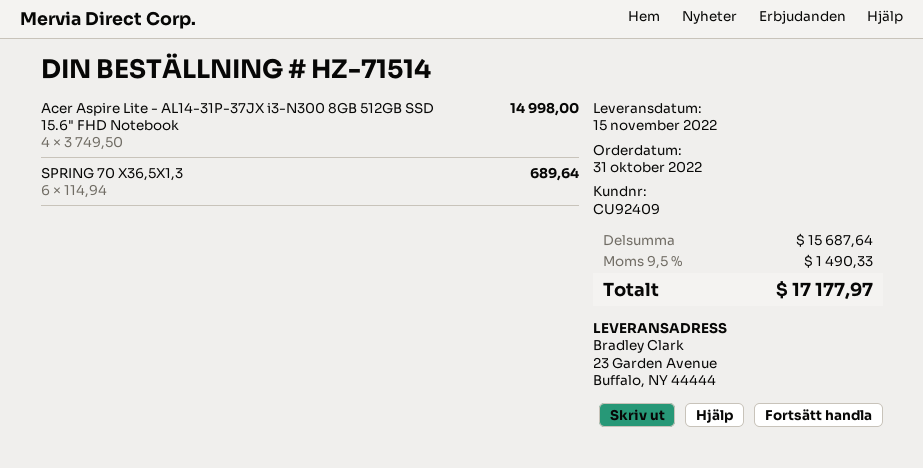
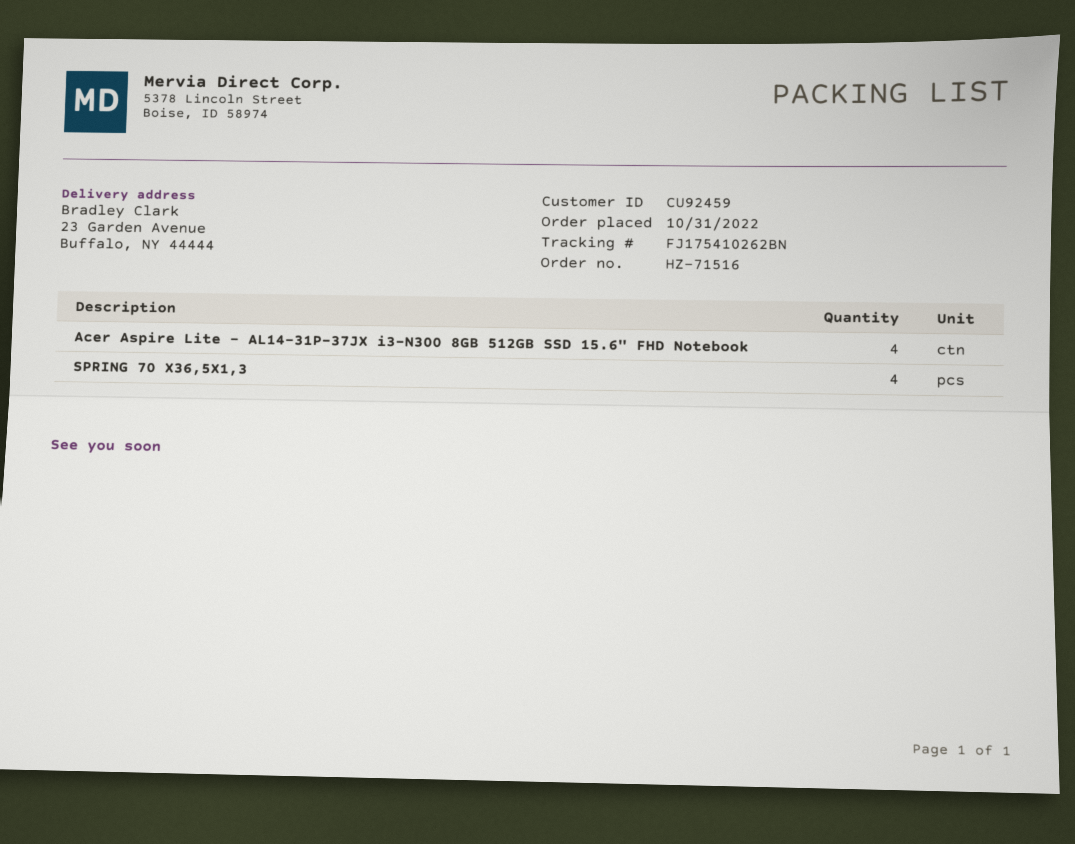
order number: HZ-71514 -> HZ-71516
customer number: CU92409 -> CU92459
SPRING 70 X36,5X1,3: 6 -> 4

